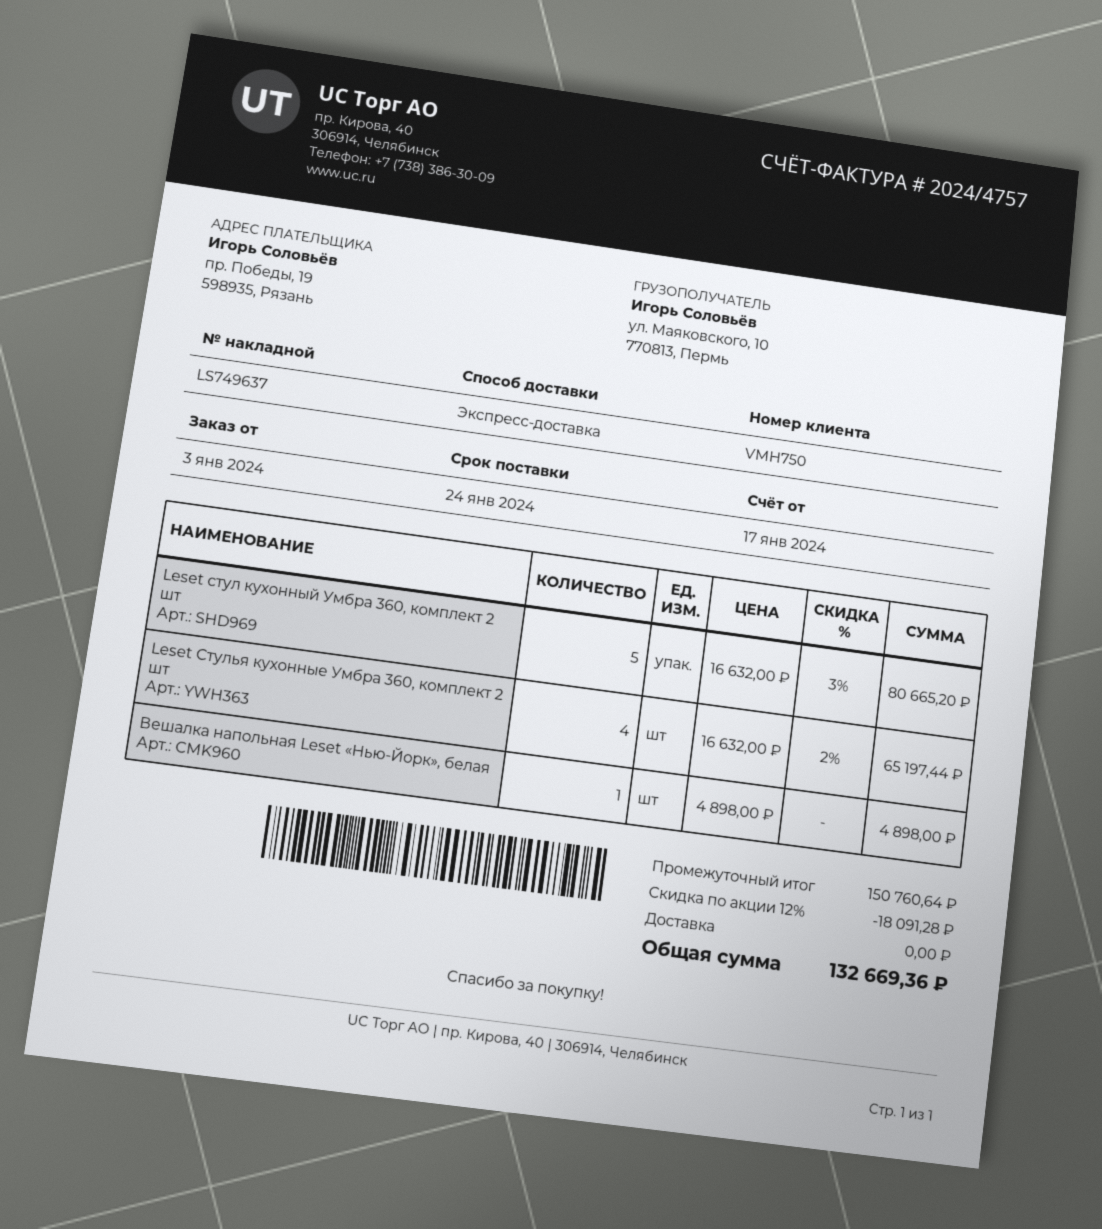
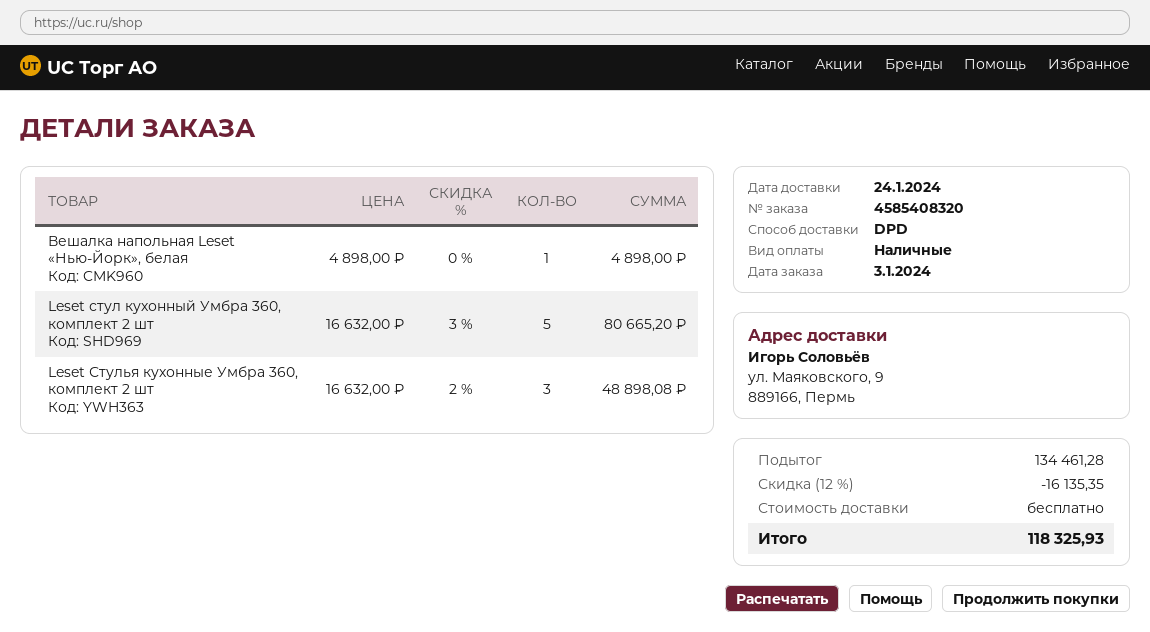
shipping method: express -> DPD
ship to: ул. Маяковского, 10, 770813, Пермь -> ул. Маяковского, 9, 889166, Пермь
Leset Стулья кухонные Умбра 360, комплект 2 шт: 4 x 16632.00 - 2% = 65197.44 -> 3 x 16632.00 - 2% = 48898.08
subtotal: 150760.64 -> 134461.28
discount: 12% = 18091.28 -> 12% = 16135.35
total: 132669.36 -> 118325.93

